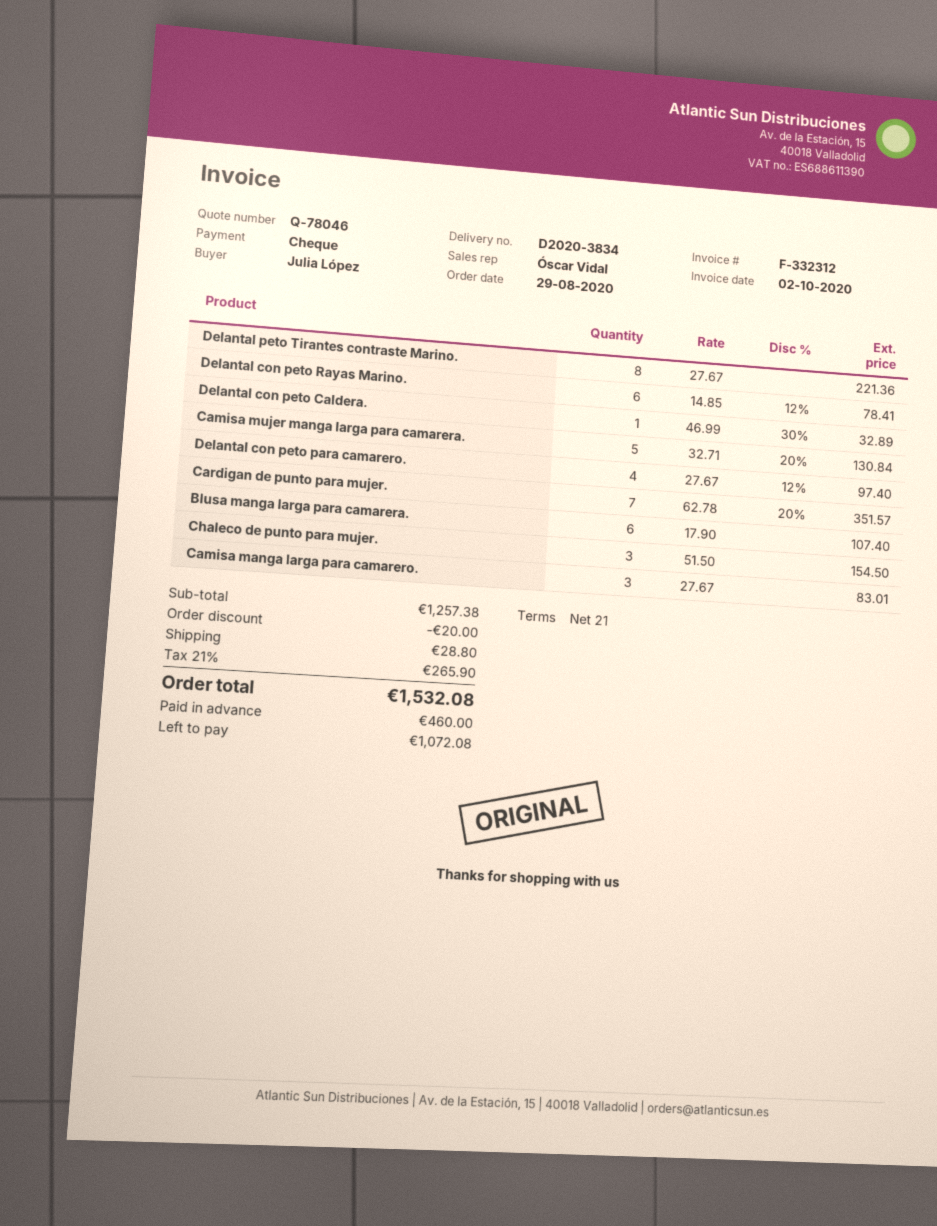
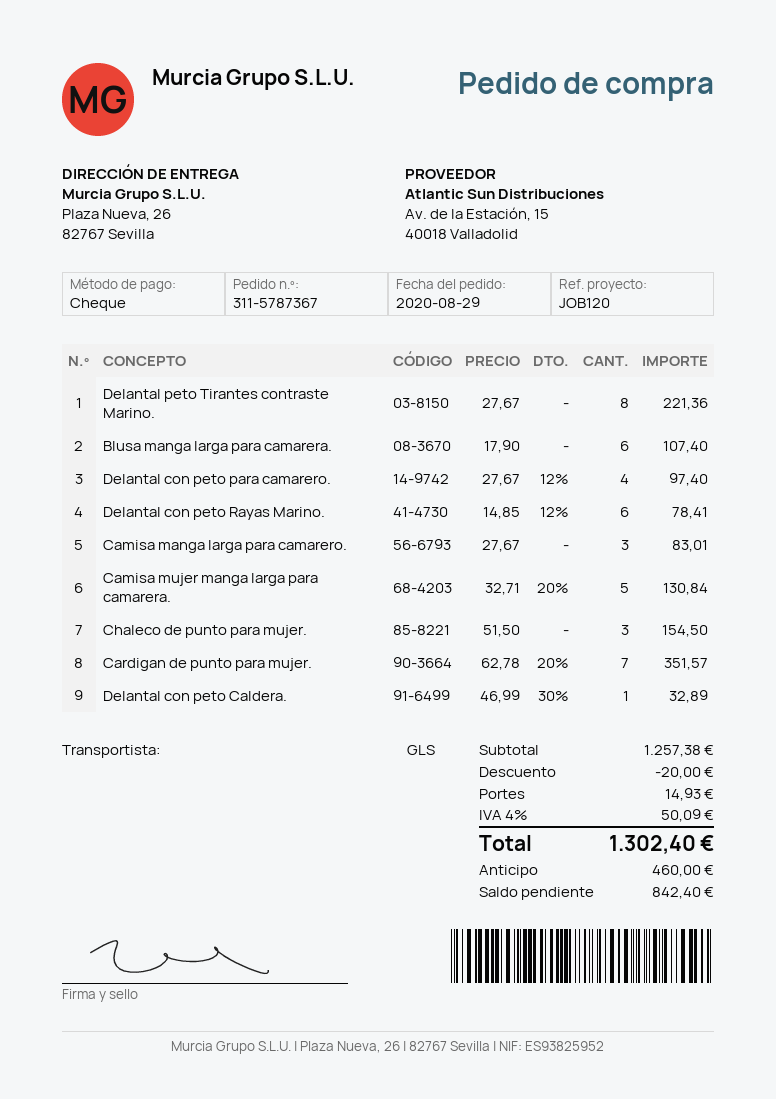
shipping: 28.80 -> 14.93
tax: 21% = 265.90 -> 4% = 50.09
total: 1532.08 -> 1302.40
balance: 1072.08 -> 842.40

